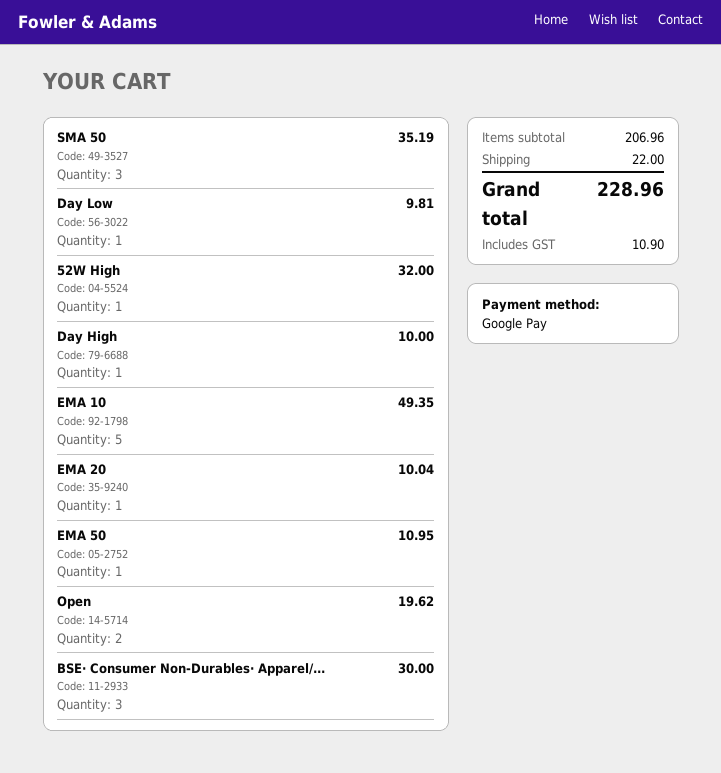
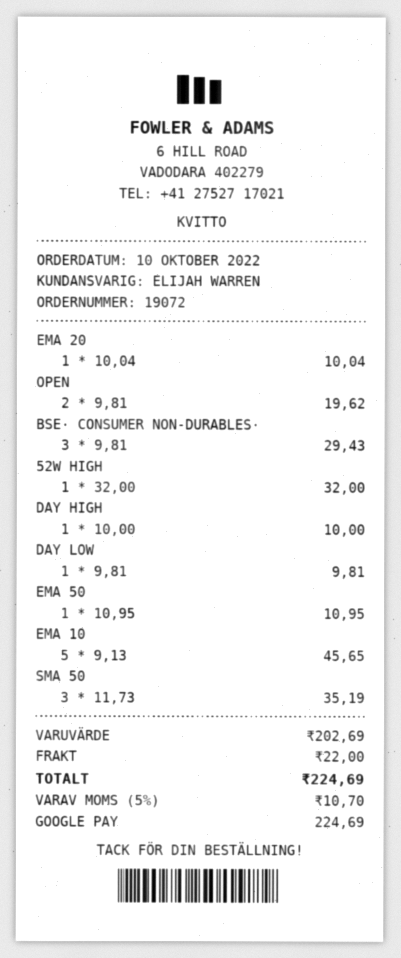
EMA 10: 5 for 49.35 -> 5 for 45.65
BSE· Consumer Non-Durables· Apparel/...: 3 for 30.00 -> 3 for 29.43
subtotal: 206.96 -> 202.69
tax: 10.90 -> 10.70
total: 228.96 -> 224.69

